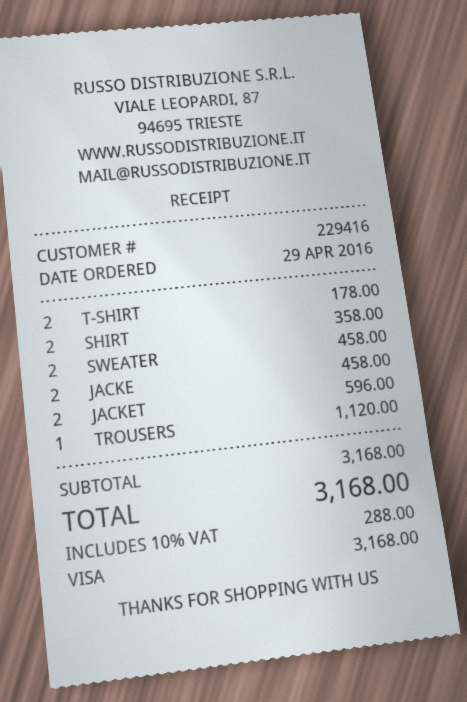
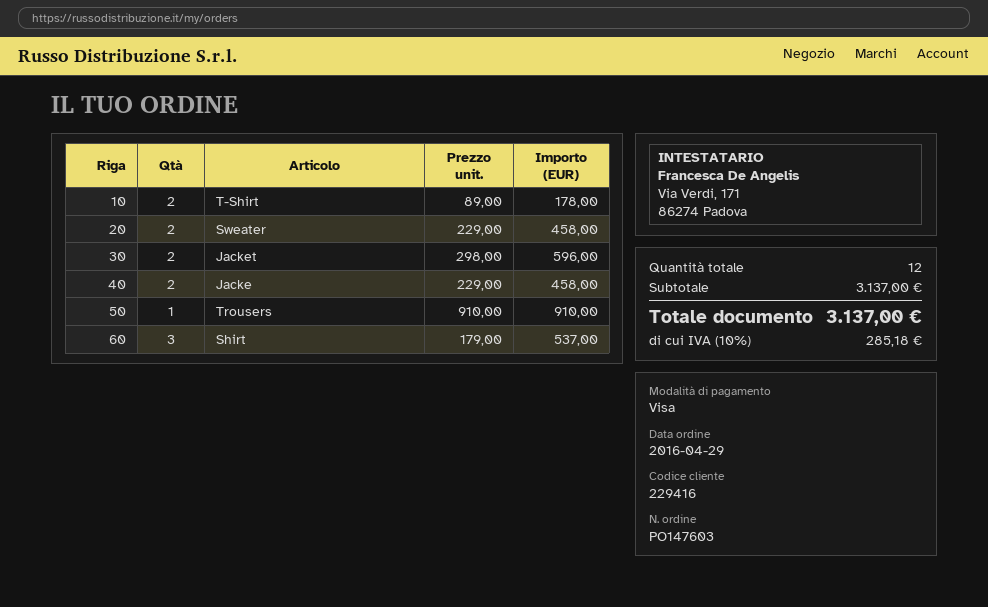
SHIRT: 2 for 358.00 -> 3 for 537.00
TROUSERS: 1 for 1120.00 -> 1 for 910.00
subtotal: 3168.00 -> 3137.00
tax: 10% = 288.00 -> 10% = 285.18
total: 3168.00 -> 3137.00

